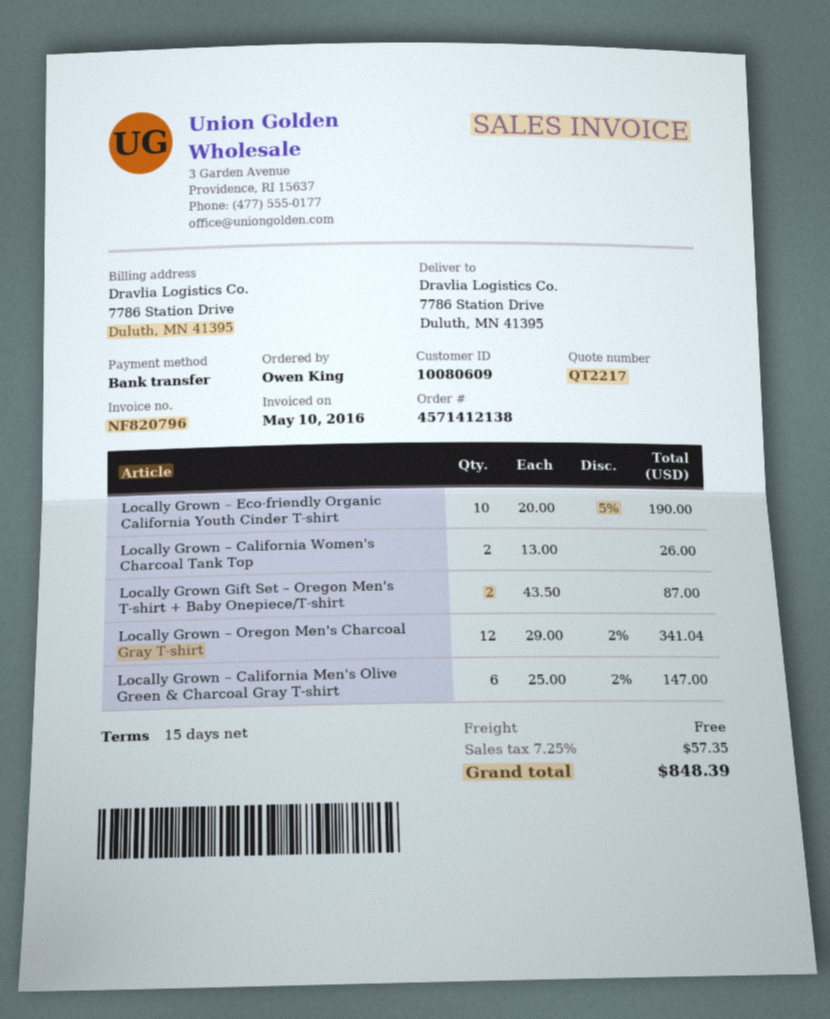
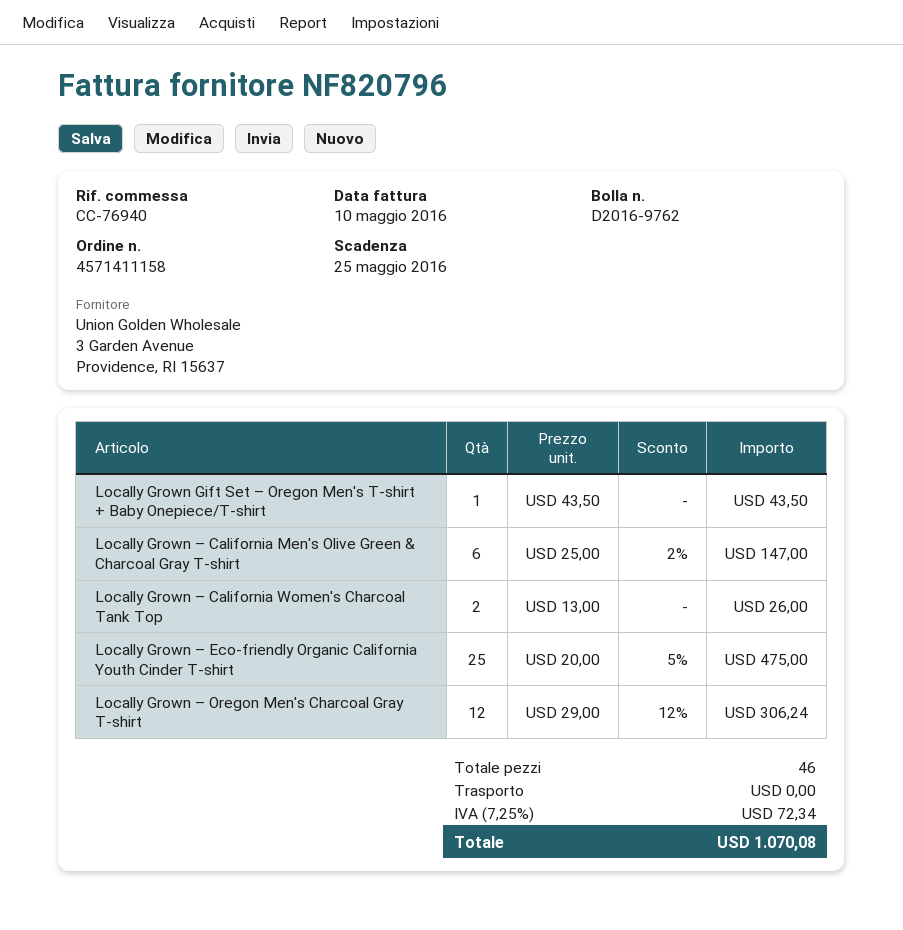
order number: 4571412138 -> 4571411158
Locally Grown – Eco-friendly Organic California Youth Cinder T-shirt: 10 x 20.00 - 5% = 190.00 -> 25 x 20.00 - 5% = 475.00
Locally Grown Gift Set – Oregon Men's T-shirt + Baby Onepiece/T-shirt: 2 x 43.50 = 87.00 -> 1 x 43.50 = 43.50
Locally Grown – Oregon Men's Charcoal Gray T-shirt: 12 x 29.00 - 2% = 341.04 -> 12 x 29.00 - 12% = 306.24
tax: 7.25% = 57.35 -> 7.25% = 72.34
total: 848.39 -> 1070.08

